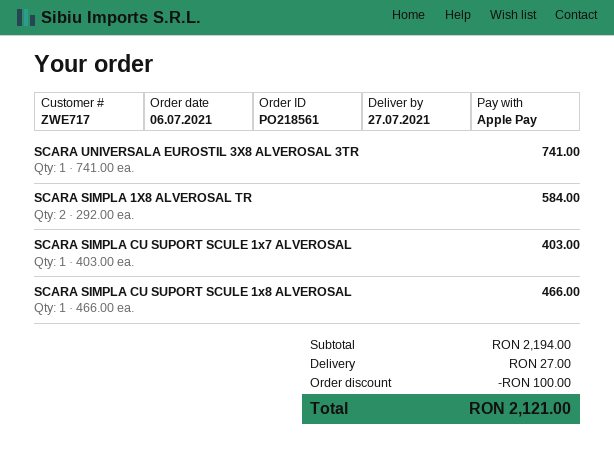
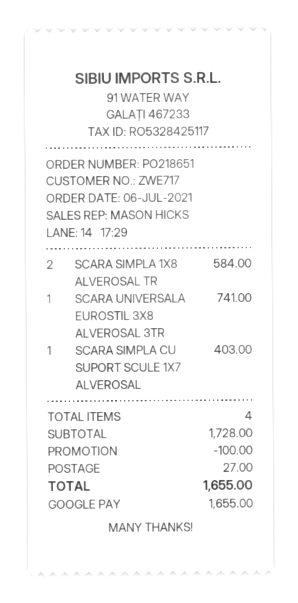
order number: PO218561 -> PO218651
payment method: Apple Pay -> Google Pay
SCARA SIMPLA CU SUPORT SCULE 1x8 ALVEROSAL: 1 for 466.00 -> none
subtotal: 2194.00 -> 1728.00
total: 2121.00 -> 1655.00

